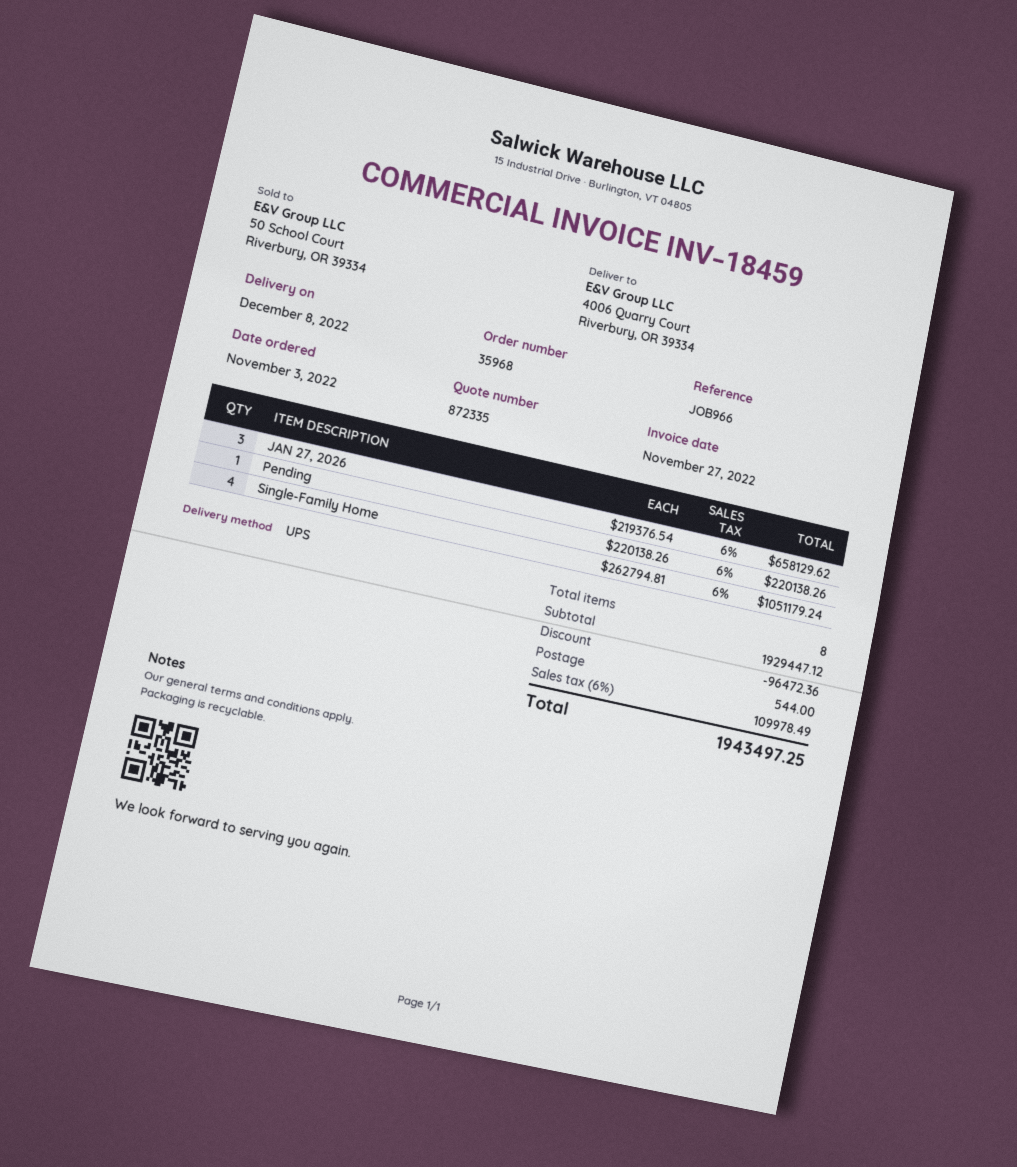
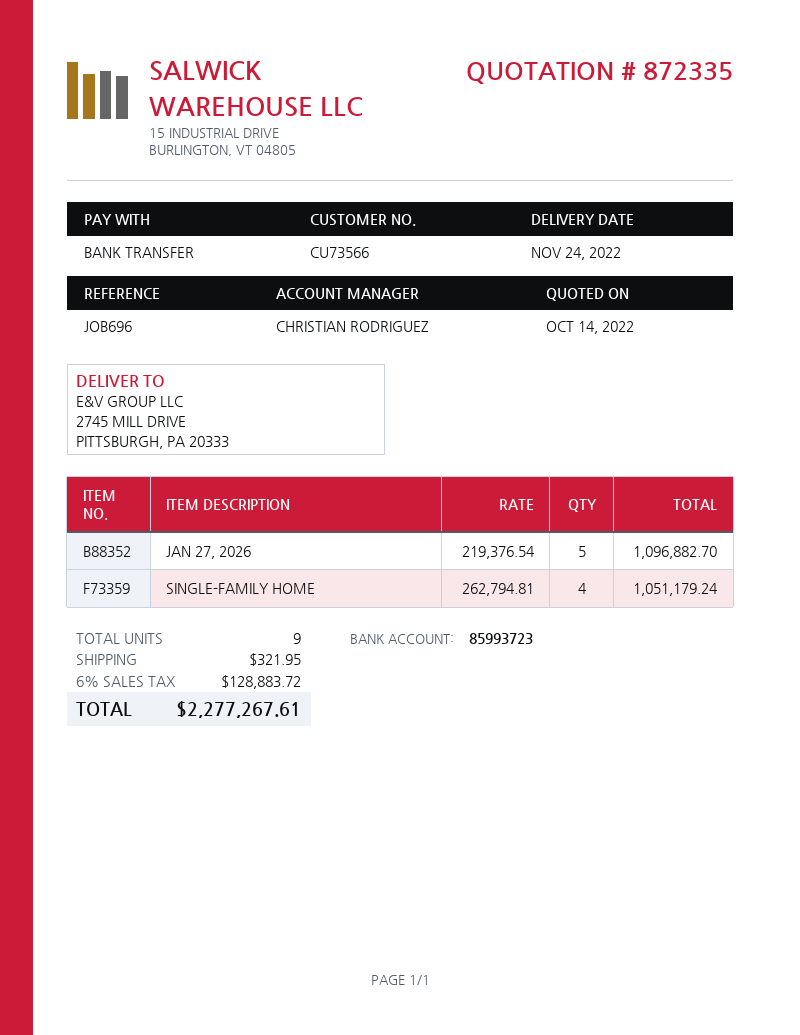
delivery date: 2022-12-08 -> 2022-11-24
reference: JOB966 -> JOB696
ship to: 4006 Quarry Court, Riverbury, OR 39334 -> 2745 MILL DRIVE, PITTSBURGH, PA 20333
JAN 27, 2026: 3 x 219376.54 = 658129.62 -> 5 x 219376.54 = 1096882.70
Pending: 1 x 220138.26 = 220138.26 -> none
total quantity: 8 -> 9
discount: 96472.36 -> none
shipping: 544.00 -> 321.95
tax: 6% = 109978.49 -> 6% = 128883.72
total: 1943497.25 -> 2277267.61

